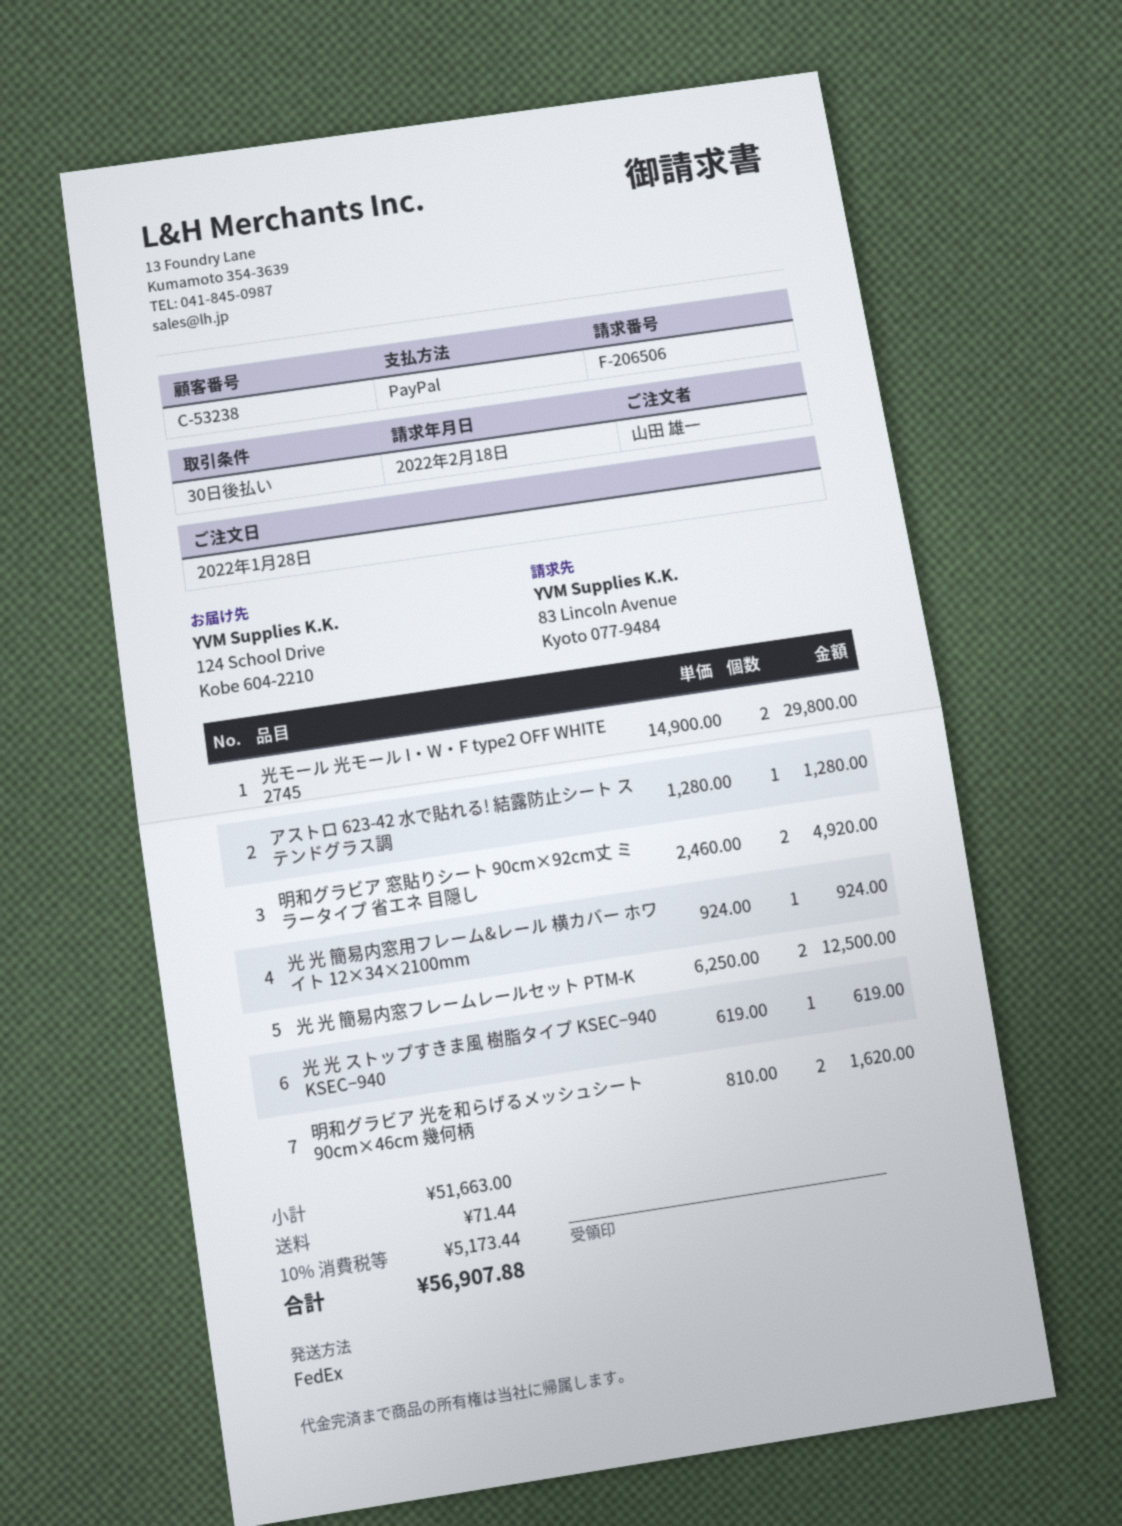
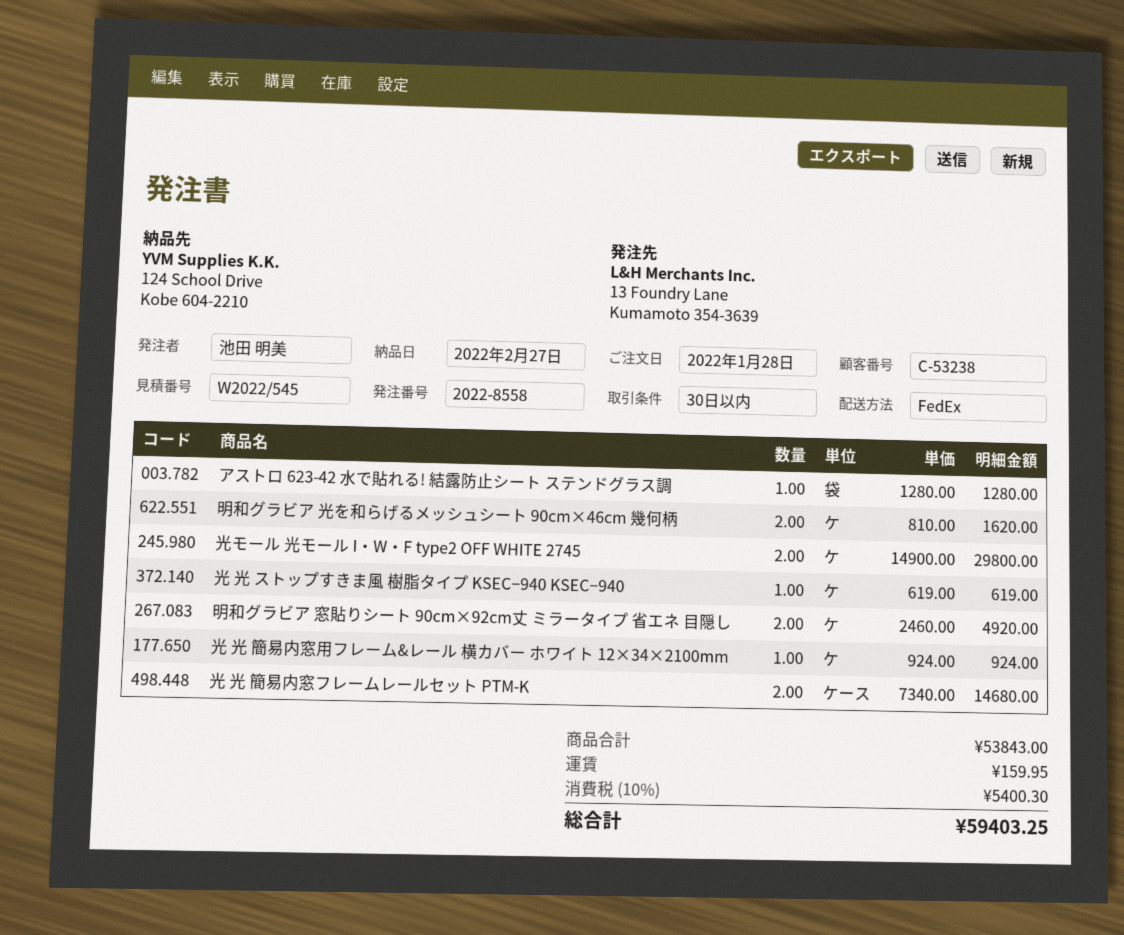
ordered by: 山田 雄一 -> 池田 明美
光 光 簡易内窓フレームレールセット PTM-K: 2 x 6250.00 = 12500.00 -> 2 x 7340.00 = 14680.00
subtotal: 51663.00 -> 53843.00
shipping: 71.44 -> 159.95
tax: 10% = 5173.44 -> 10% = 5400.30
total: 56907.88 -> 59403.25

